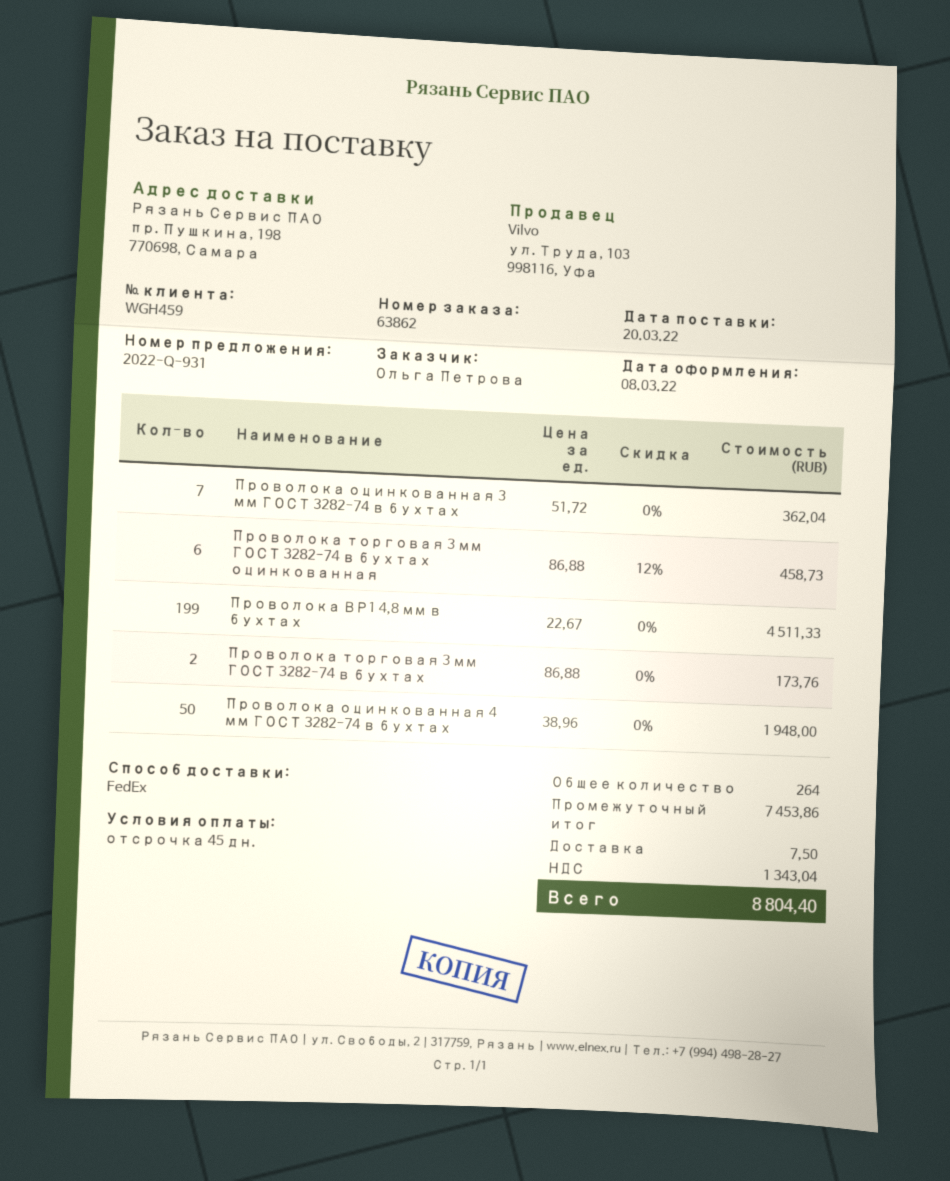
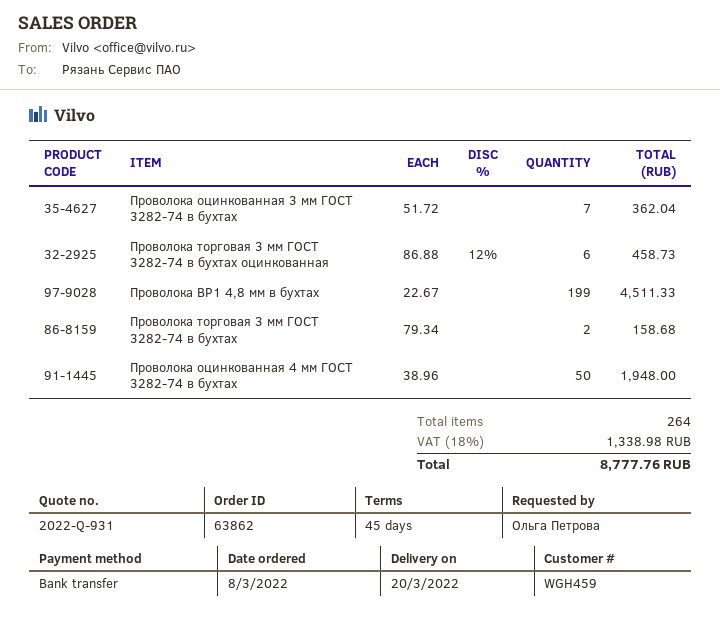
Проволока торговая 3 мм ГОСТ 3282-74 в бухтах: 2 x 86.88 = 173.76 -> 2 x 79.34 = 158.68
shipping: 7.50 -> none
tax: 1343.04 -> 1338.98
total: 8804.40 -> 8777.76

